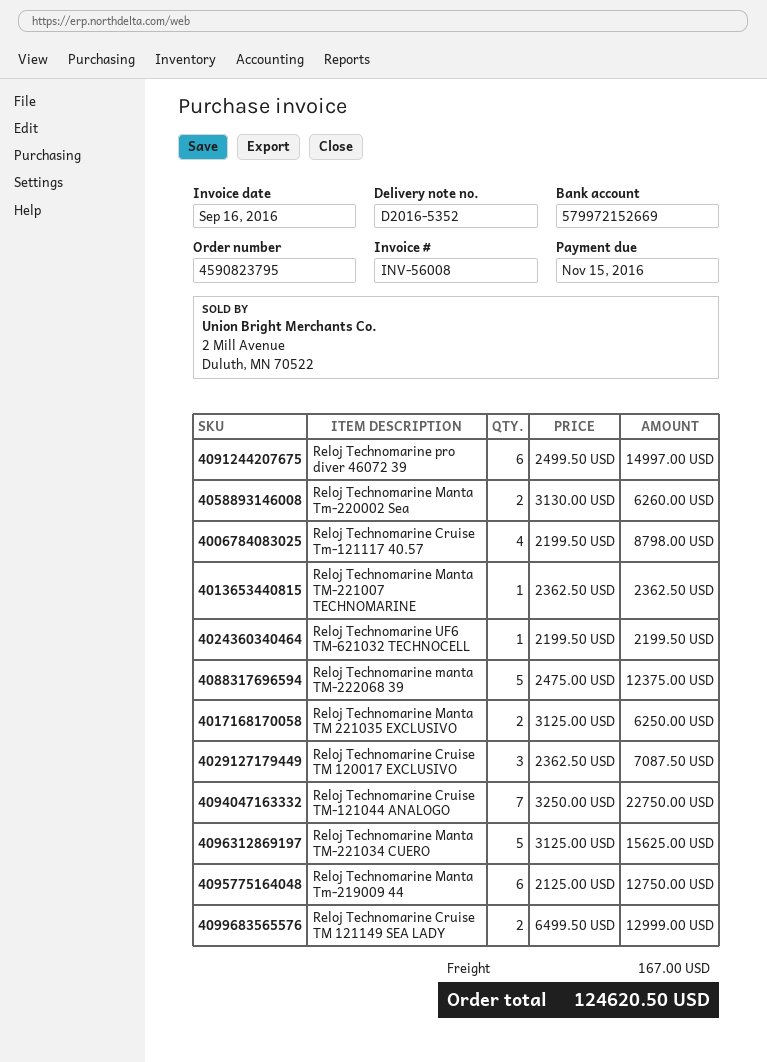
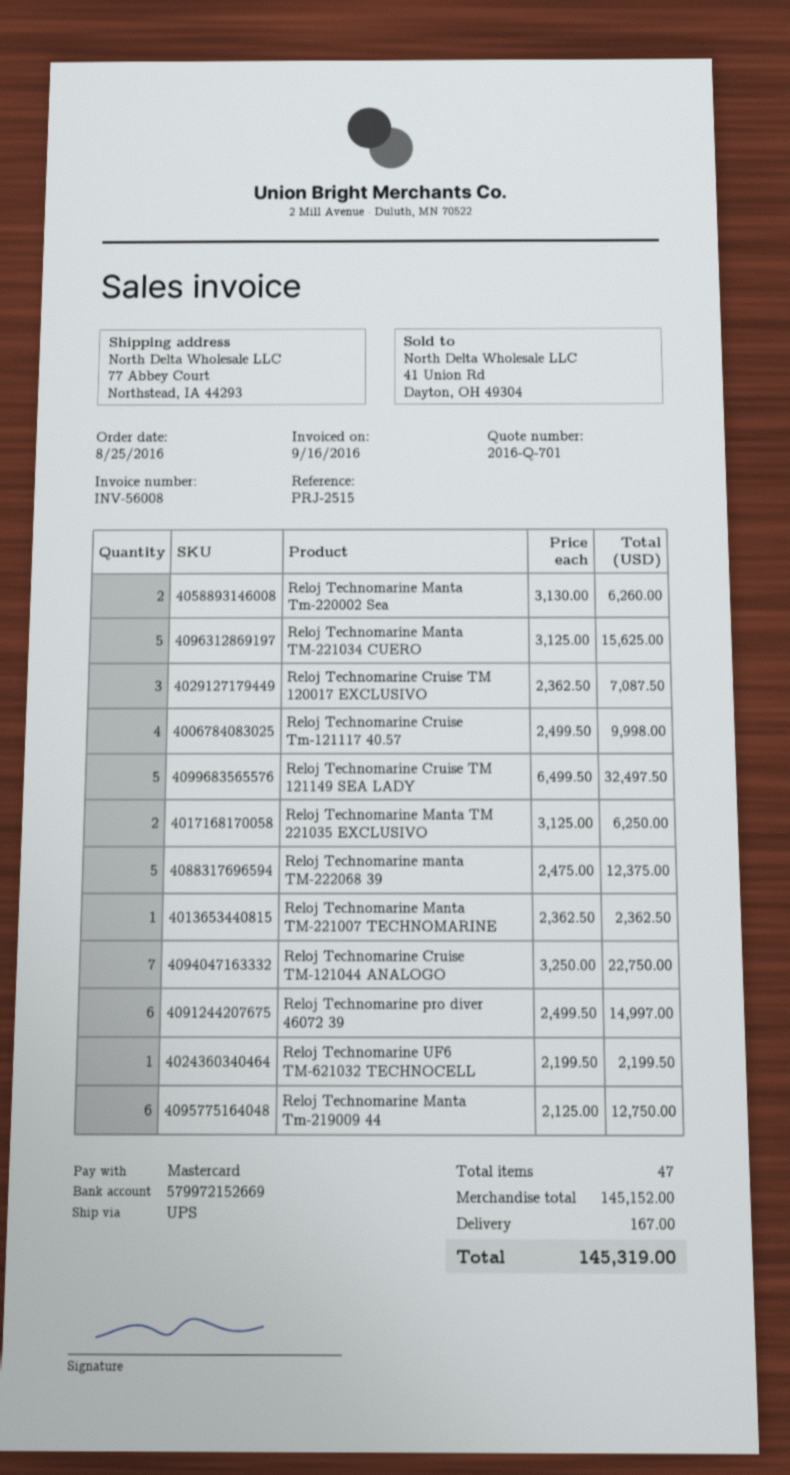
Reloj Technomarine Cruise Tm-121117 40.57: 4 x 2199.50 = 8798.00 -> 4 x 2499.50 = 9998.00
Reloj Technomarine Cruise TM 121149 SEA LADY: 2 x 6499.50 = 12999.00 -> 5 x 6499.50 = 32497.50
total: 124620.50 -> 145319.00

